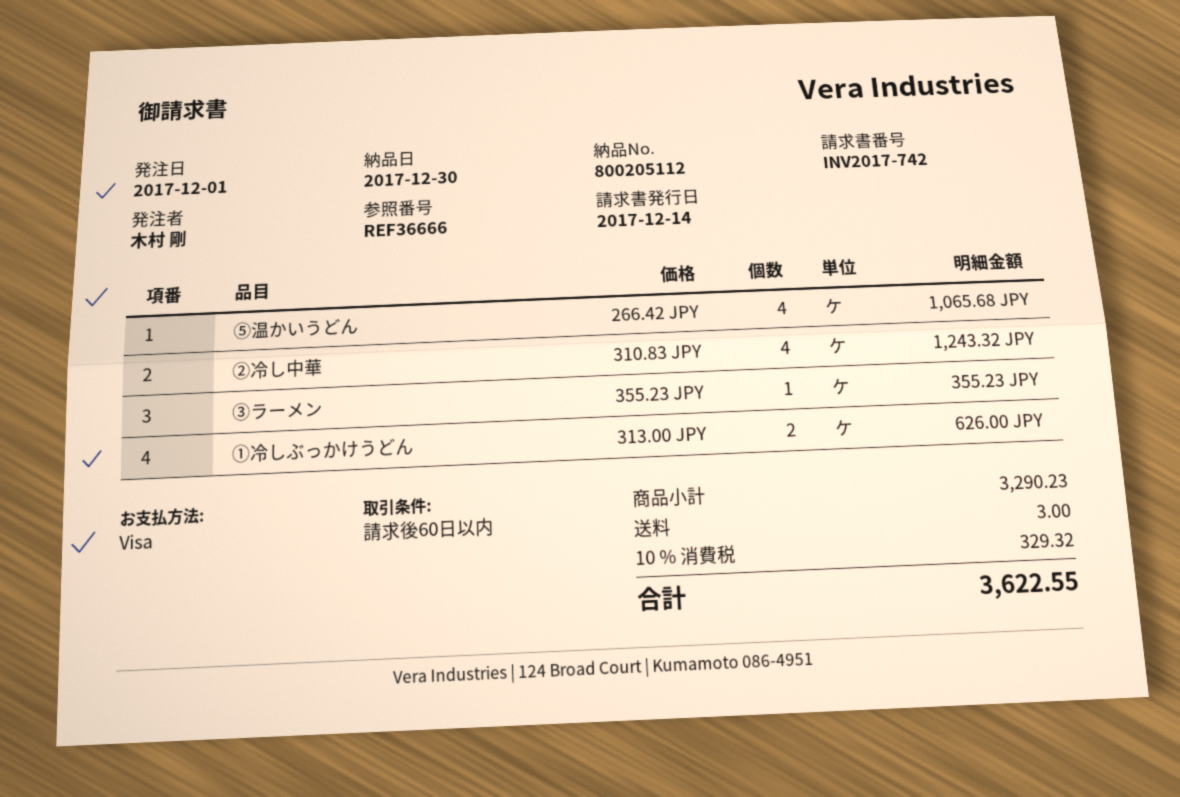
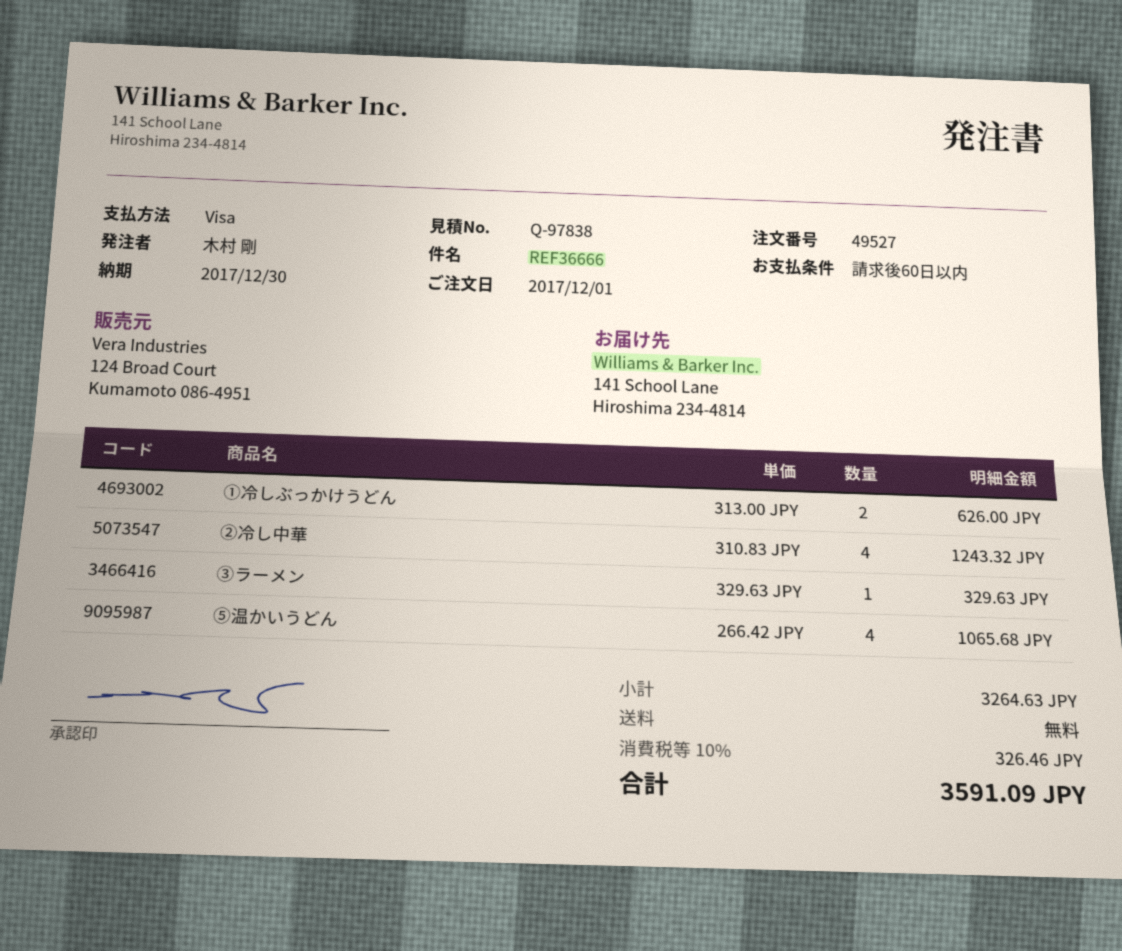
③ラーメン: 1 x 355.23 = 355.23 -> 1 x 329.63 = 329.63
subtotal: 3290.23 -> 3264.63
shipping: 3.00 -> 0.00
tax: 10% = 329.32 -> 10% = 326.46
total: 3622.55 -> 3591.09

